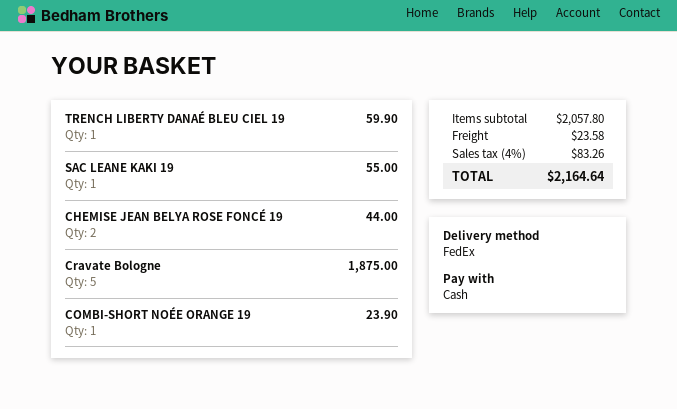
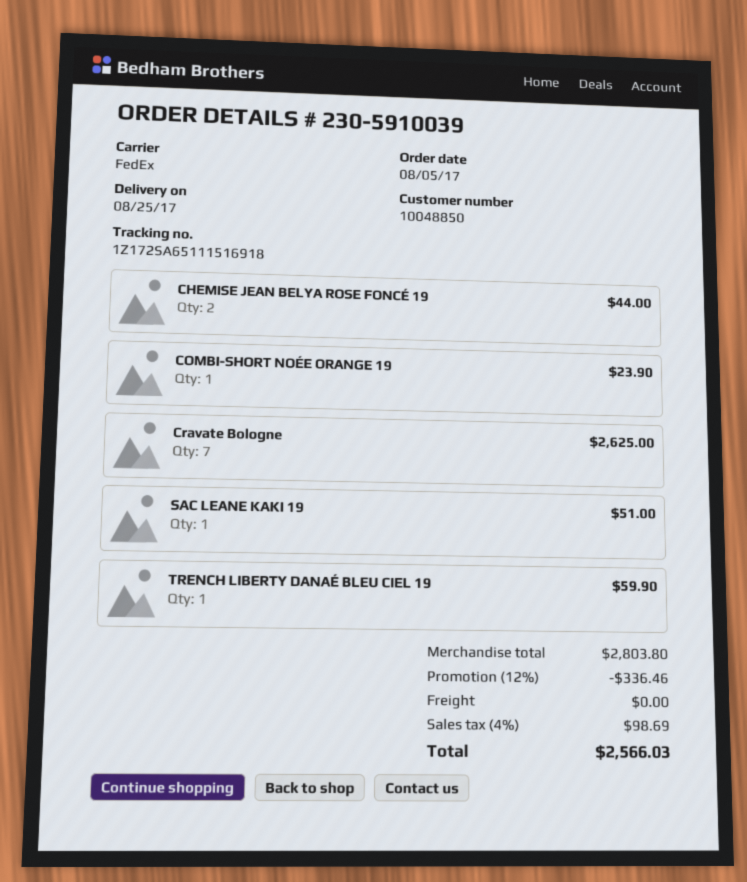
SAC LEANE KAKI 19: 1 for 55.00 -> 1 for 51.00
Cravate Bologne: 5 for 1875.00 -> 7 for 2625.00
subtotal: 2057.80 -> 2803.80
discount: none -> 12% = 336.46
shipping: 23.58 -> 0.00
tax: 4% = 83.26 -> 4% = 98.69
total: 2164.64 -> 2566.03

